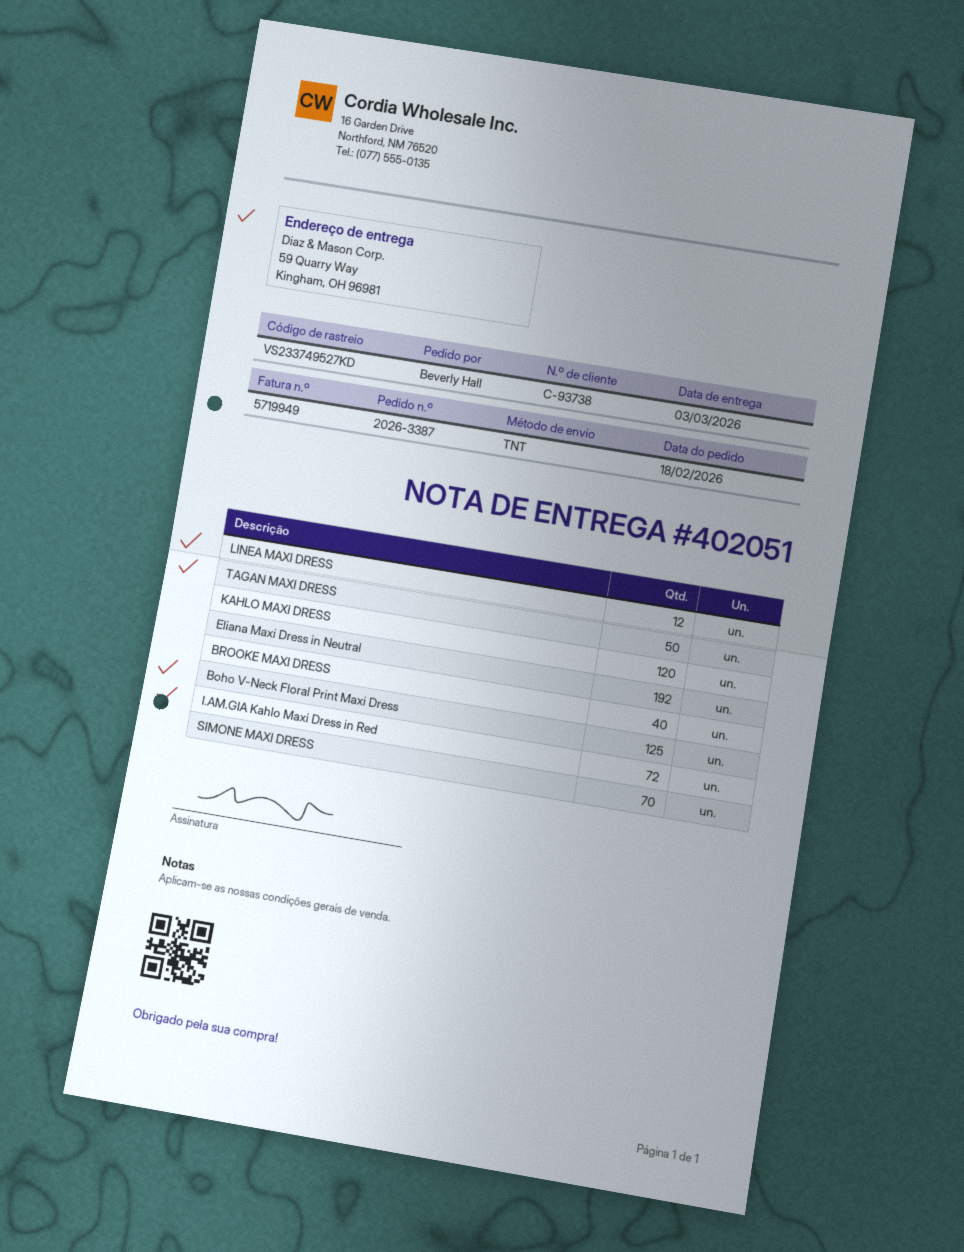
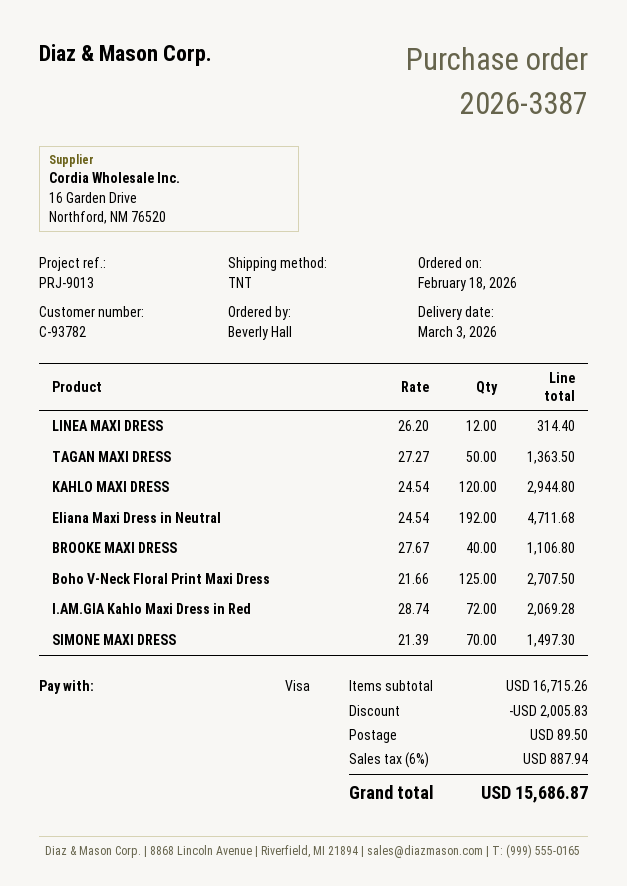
customer number: C-93738 -> C-93782

